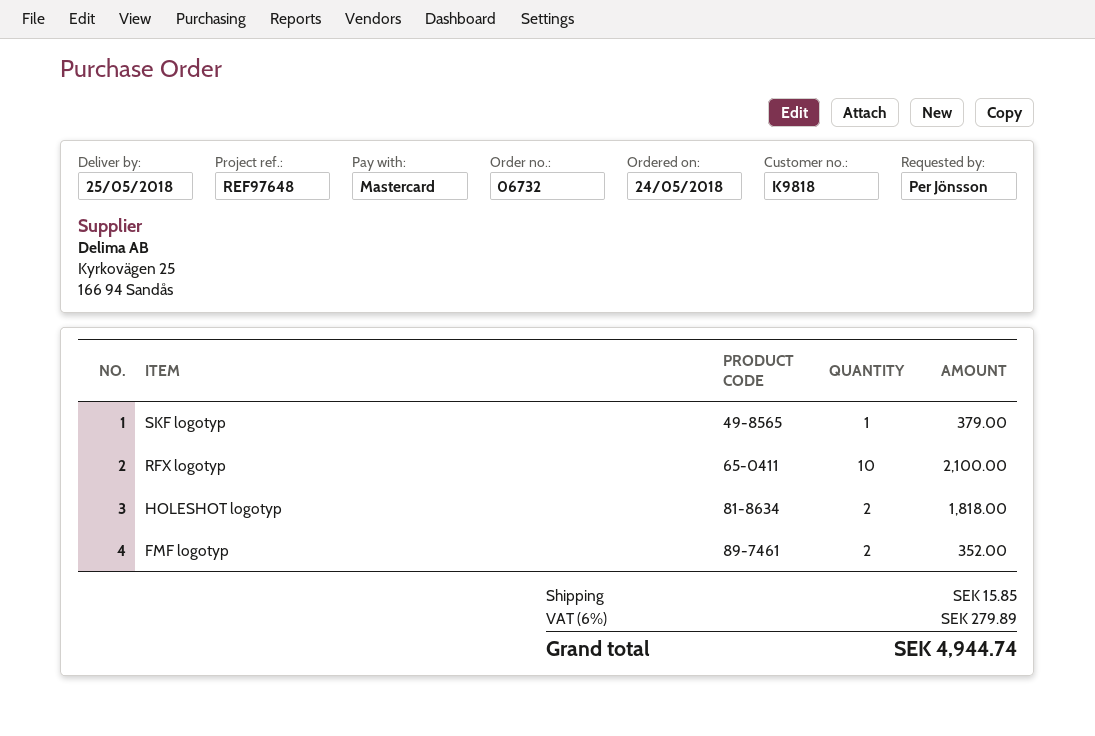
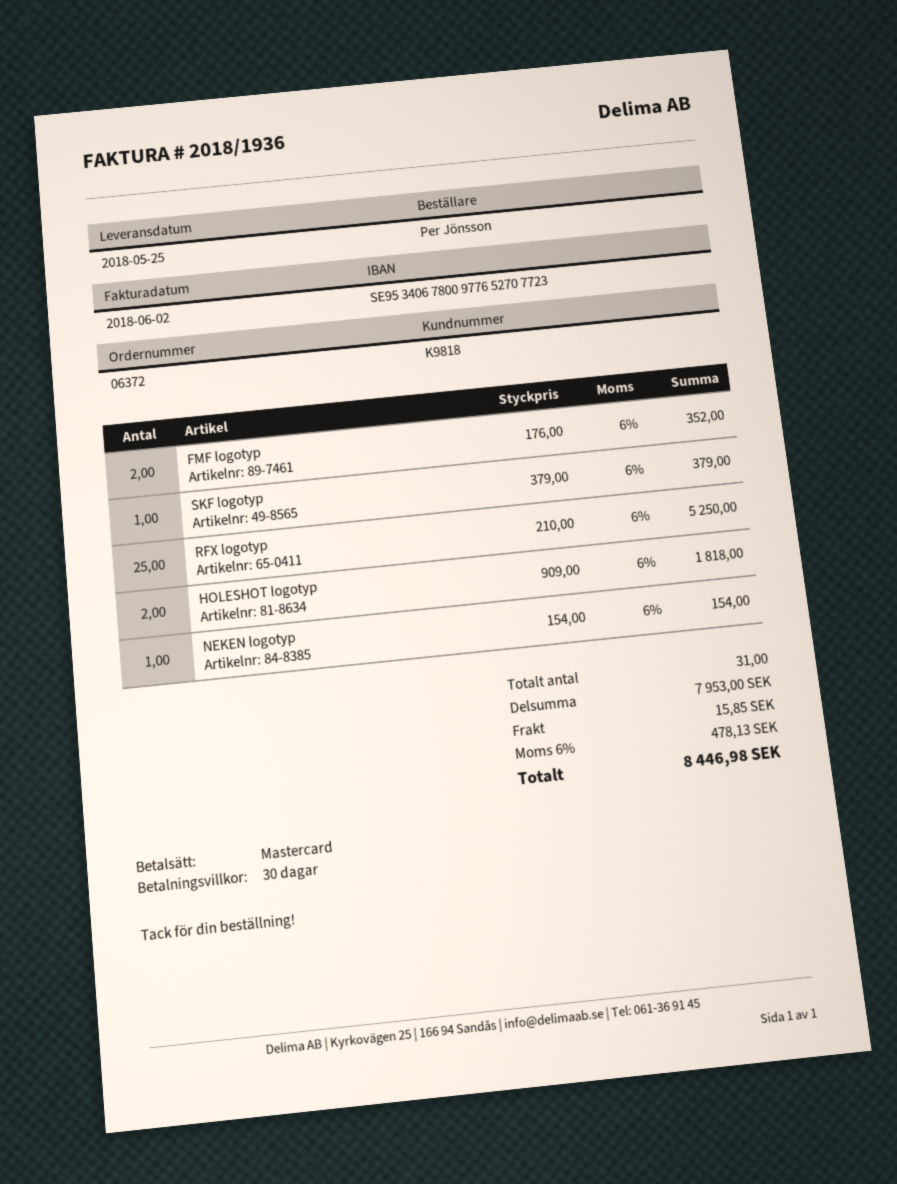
order number: 06732 -> 06372
RFX logotyp: 10 for 2100.00 -> 25 for 5250.00
NEKEN logotyp: none -> 1 for 154.00
tax: 6% = 279.89 -> 6% = 478.13
total: 4944.74 -> 8446.98

